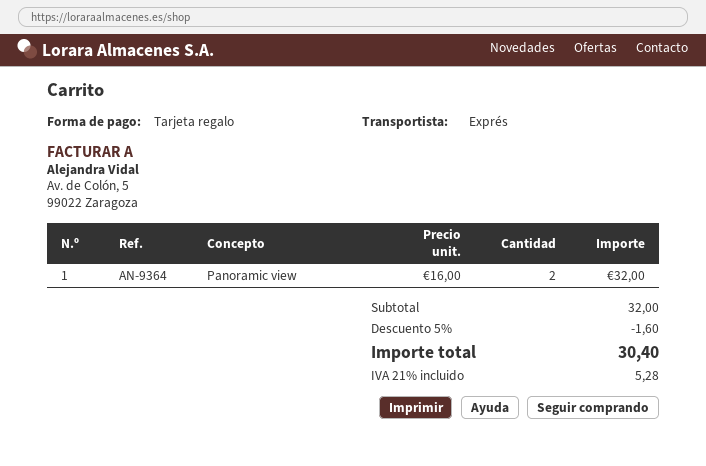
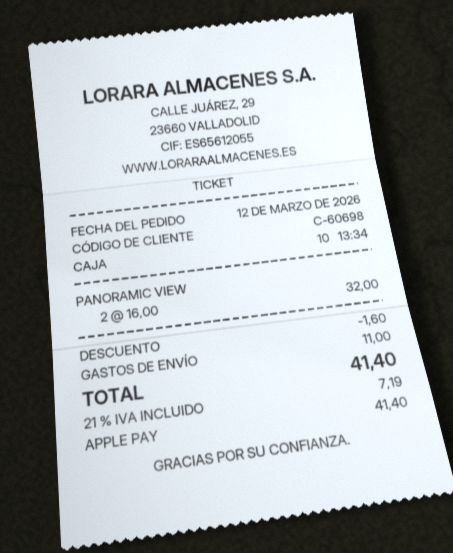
payment method: gift card -> Apple Pay
shipping: none -> 11.00
tax: 21% = 5.28 -> 21% = 7.19
total: 30.40 -> 41.40

